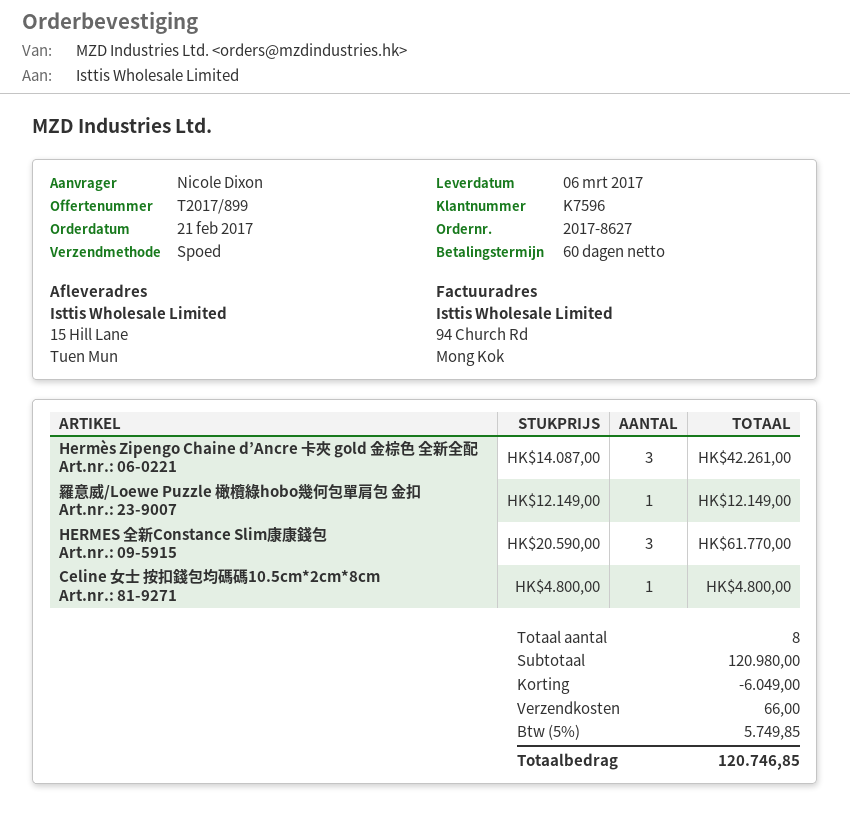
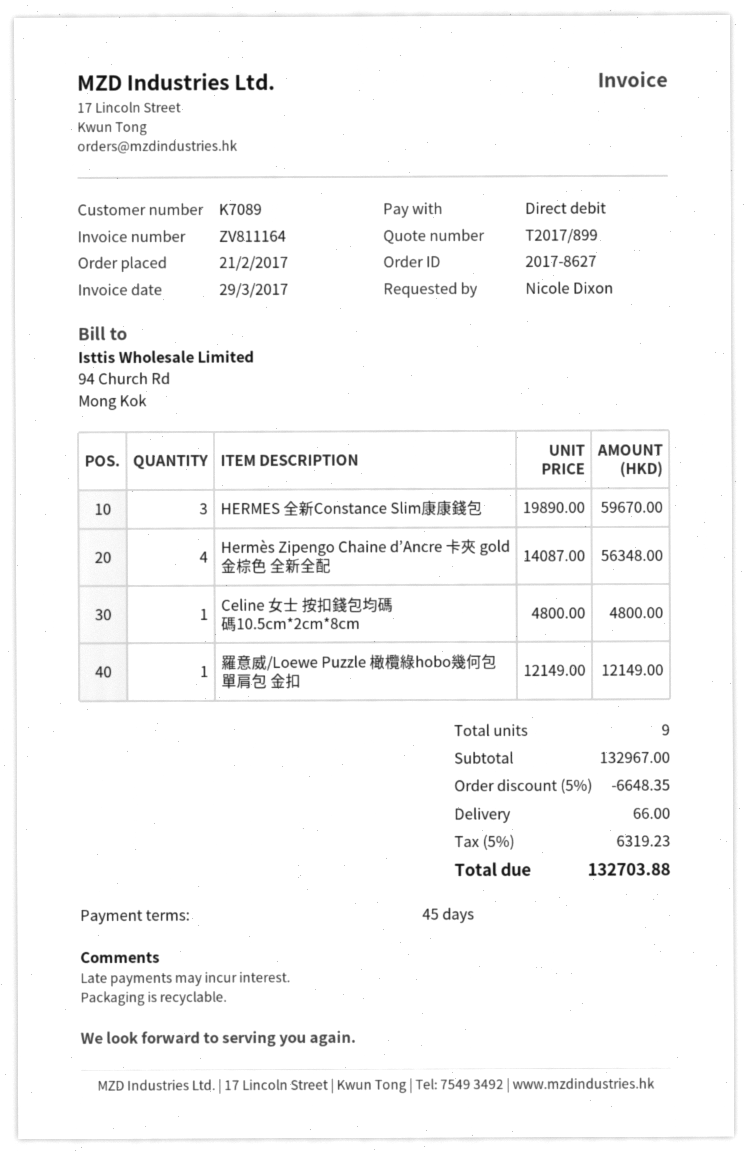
payment terms: 60 days -> 45 days
customer number: K7596 -> K7089
Hermès Zipengo Chaine d’Ancre 卡夾 gold 金棕色 全新全配: 3 x 14087.00 = 42261.00 -> 4 x 14087.00 = 56348.00
HERMES 全新Constance Slim康康錢包: 3 x 20590.00 = 61770.00 -> 3 x 19890.00 = 59670.00
total quantity: 8 -> 9
subtotal: 120980.00 -> 132967.00
discount: 6049.00 -> 6648.35
tax: 5% = 5749.85 -> 5% = 6319.23
total: 120746.85 -> 132703.88

